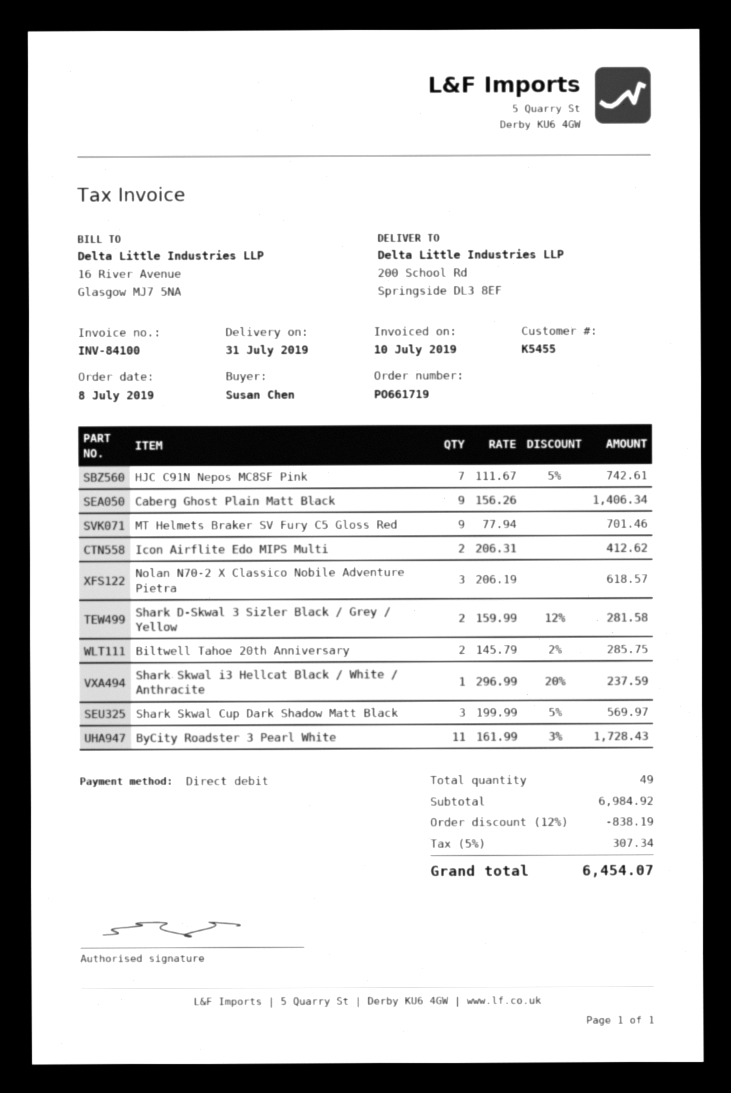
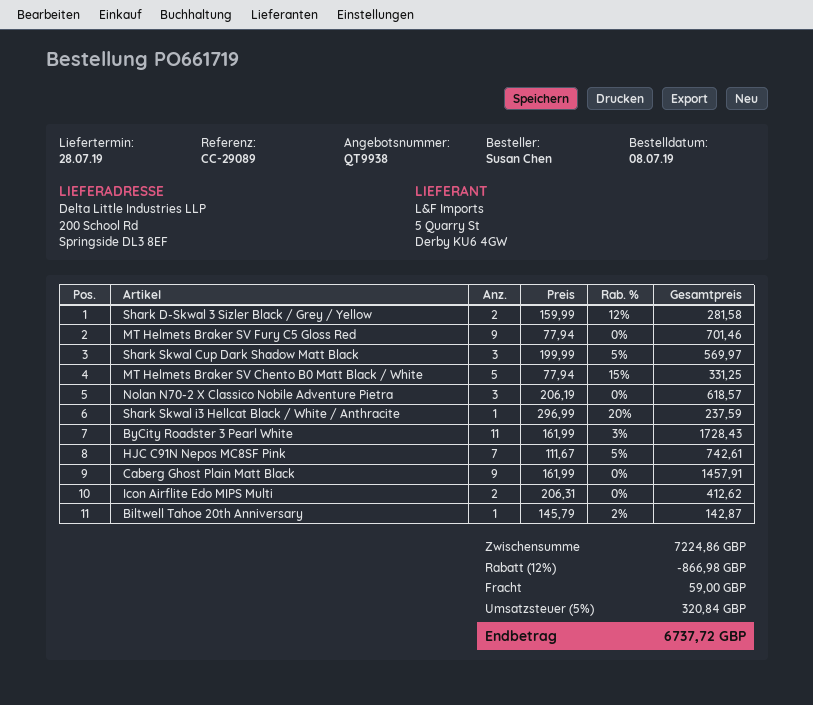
delivery date: 2019-07-31 -> 2019-07-28
Caberg Ghost Plain Matt Black: 9 x 156.26 = 1406.34 -> 9 x 161.99 = 1457.91
Biltwell Tahoe 20th Anniversary: 2 x 145.79 - 2% = 285.75 -> 1 x 145.79 - 2% = 142.87
MT Helmets Braker SV Chento B0 Matt Black / White: none -> 5 x 77.94 - 15% = 331.25
subtotal: 6984.92 -> 7224.86
discount: 12% = 838.19 -> 12% = 866.98
shipping: none -> 59.00
tax: 5% = 307.34 -> 5% = 320.84
total: 6454.07 -> 6737.72

